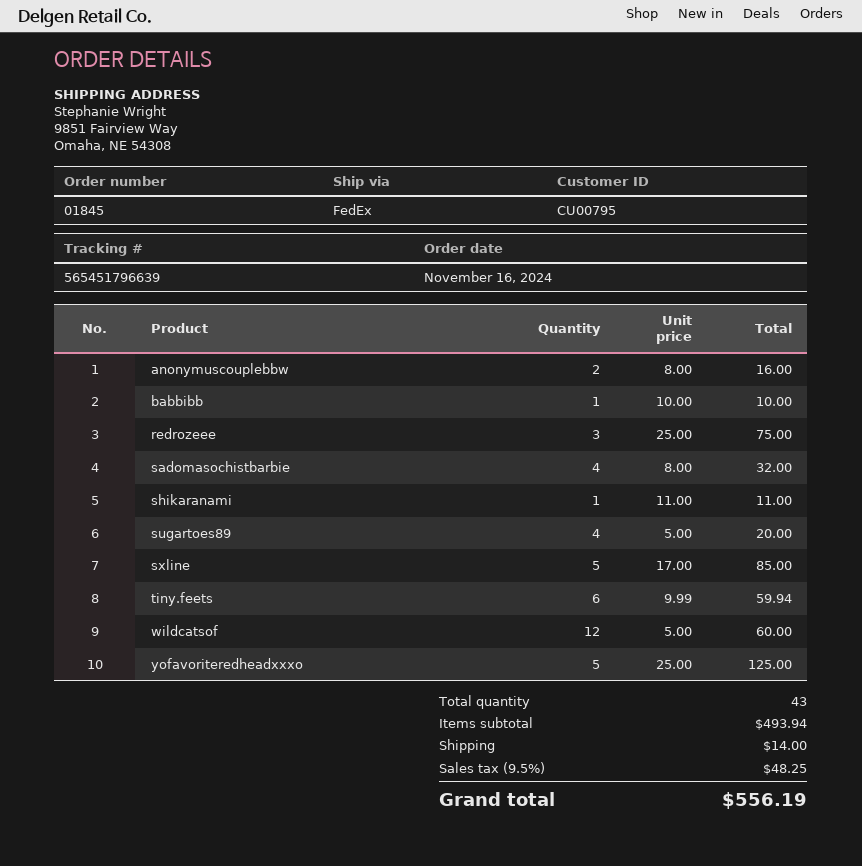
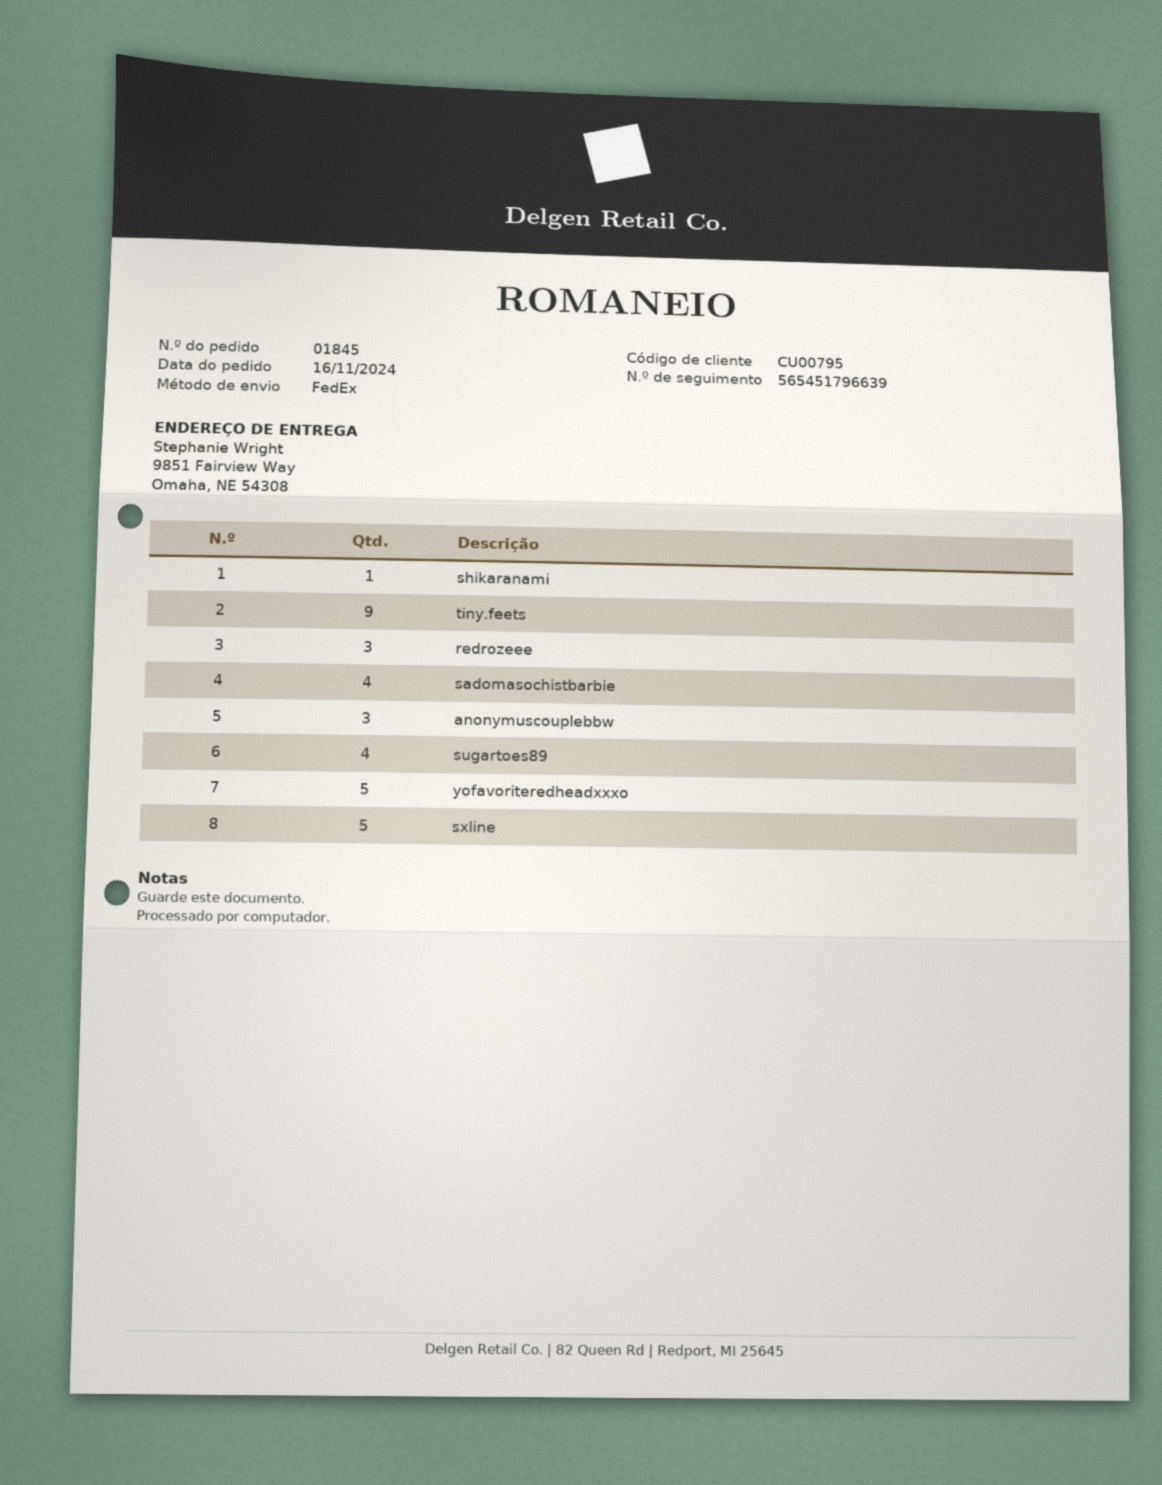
anonymuscouplebbw: 2 -> 3
babbibb: 1 -> none
tiny.feets: 6 -> 9
wildcatsof: 12 -> none

